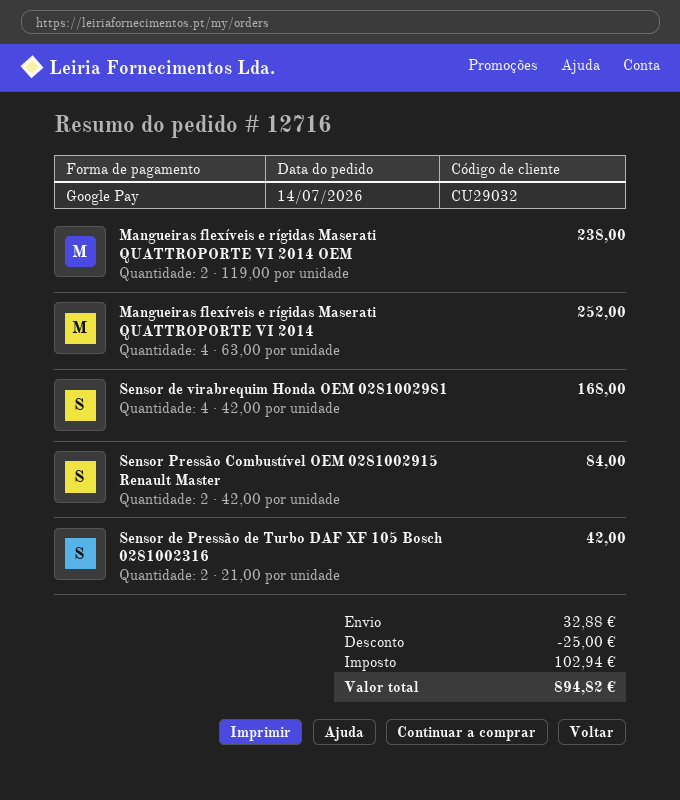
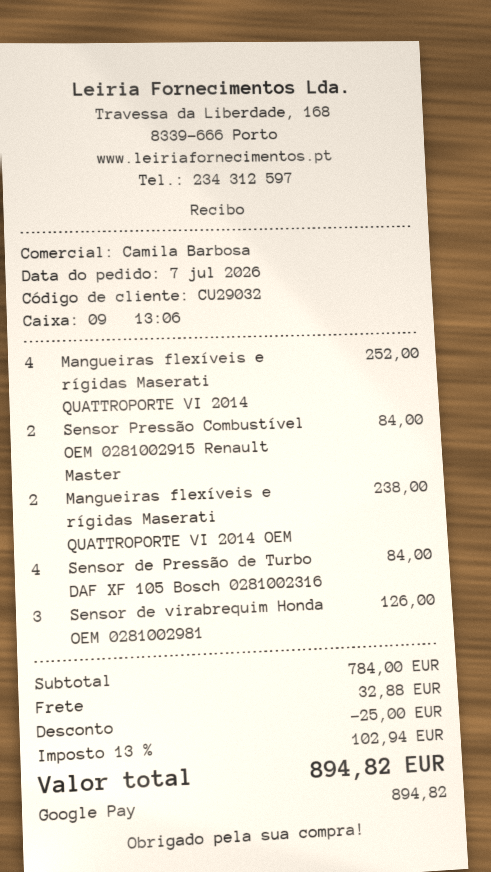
order date: 2026-07-14 -> 2026-07-07
Sensor de virabrequim Honda OEM 0281002981: 4 for 168.00 -> 3 for 126.00
Sensor de Pressão de Turbo DAF XF 105 Bosch 0281002316: 2 for 42.00 -> 4 for 84.00

